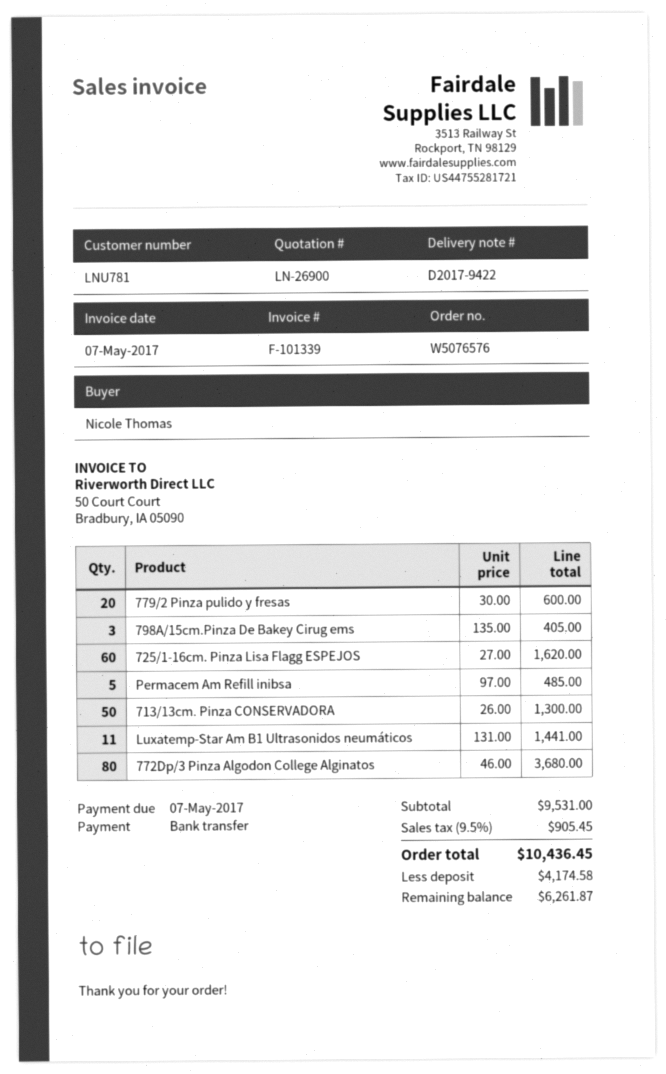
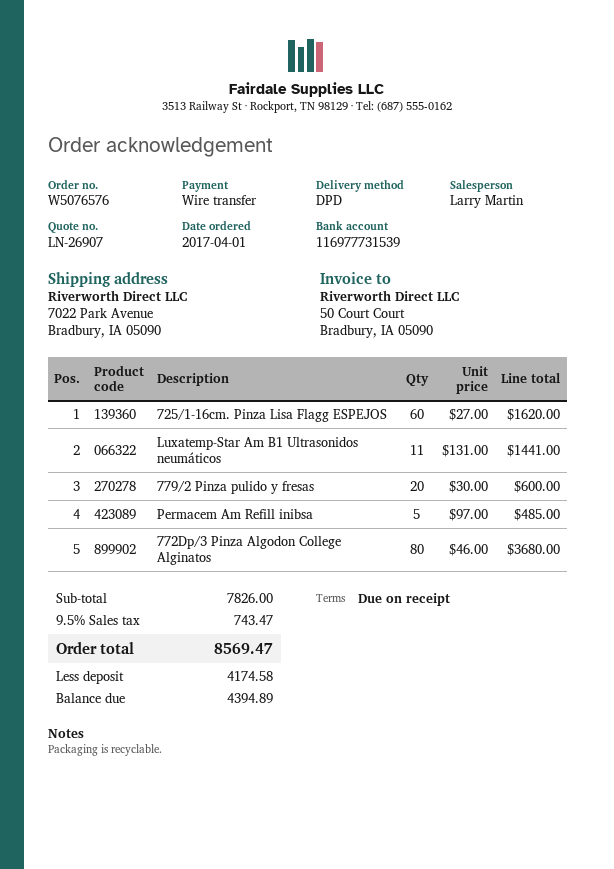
quote number: LN-26900 -> LN-26907
798A/15cm.Pinza De Bakey Cirug ems: 3 x 135.00 = 405.00 -> none
713/13cm. Pinza CONSERVADORA: 50 x 26.00 = 1300.00 -> none
subtotal: 9531.00 -> 7826.00
tax: 9.5% = 905.45 -> 9.5% = 743.47
total: 10436.45 -> 8569.47
balance: 6261.87 -> 4394.89

